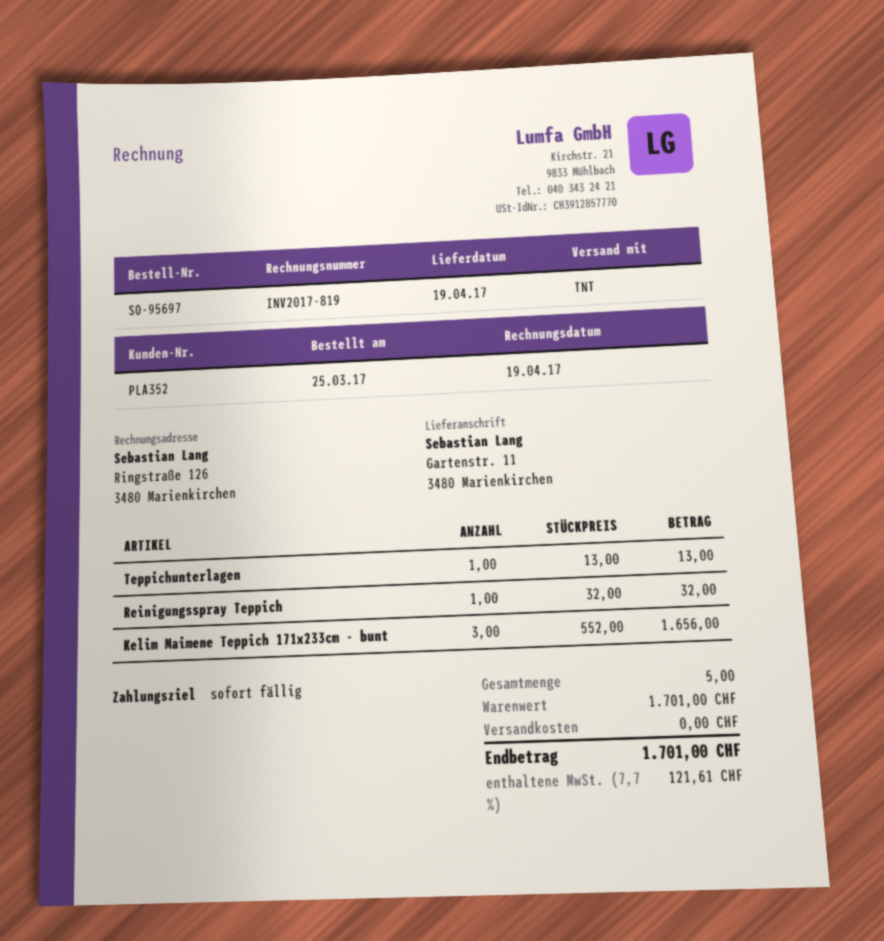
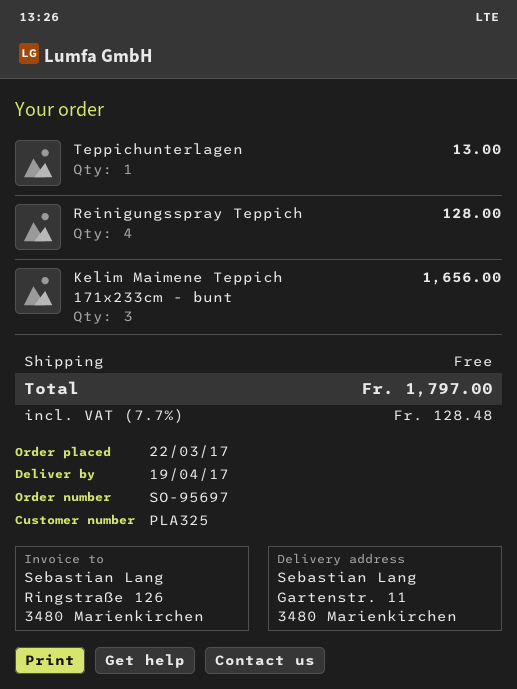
order date: 2017-03-25 -> 2017-03-22
customer number: PLA352 -> PLA325
Reinigungsspray Teppich: 1 for 32.00 -> 4 for 128.00
tax: 7.7% = 121.61 -> 7.7% = 128.48
total: 1701.00 -> 1797.00

